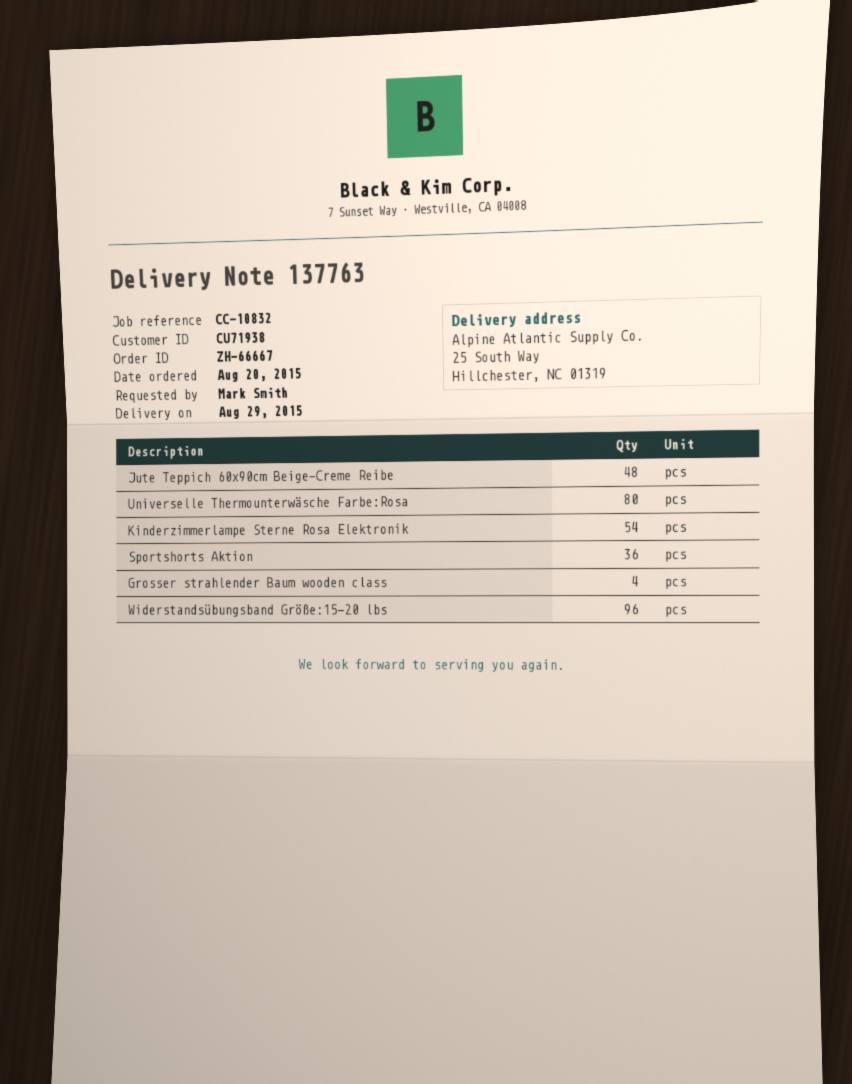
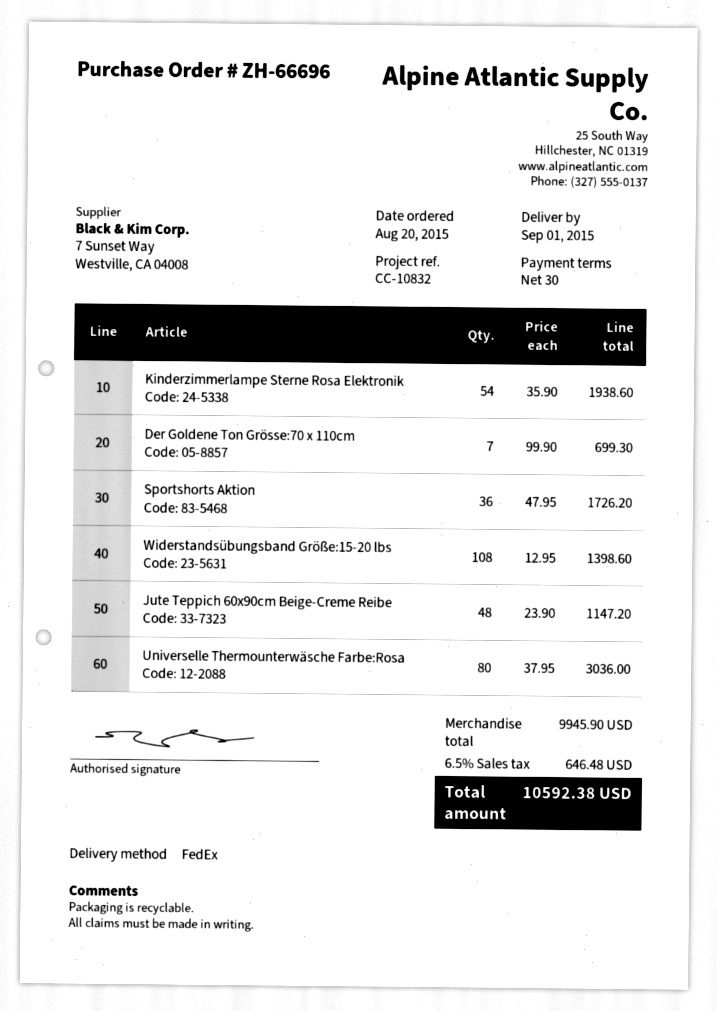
order number: ZH-66667 -> ZH-66696
delivery date: 2015-08-29 -> 2015-09-01
Grosser strahlender Baum wooden class: 4 -> none
Widerstandsübungsband Größe:15-20 lbs: 96 -> 108
Der Goldene Ton Grösse:70 x 110cm: none -> 7

